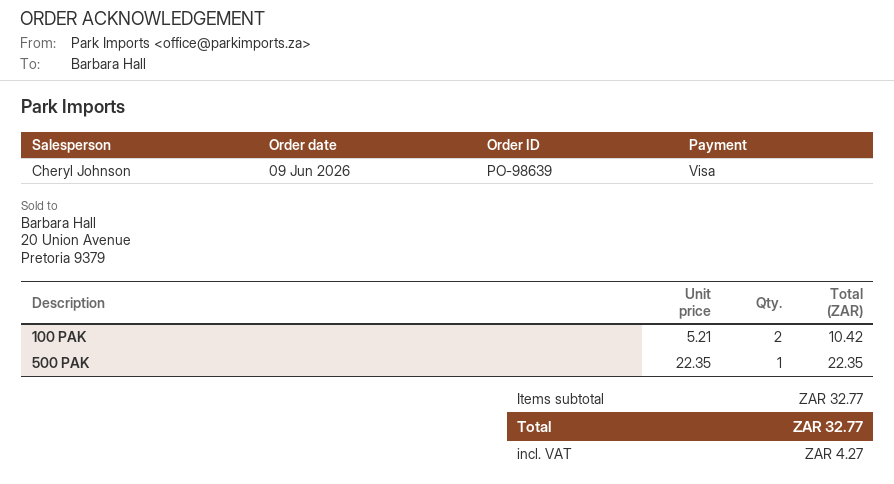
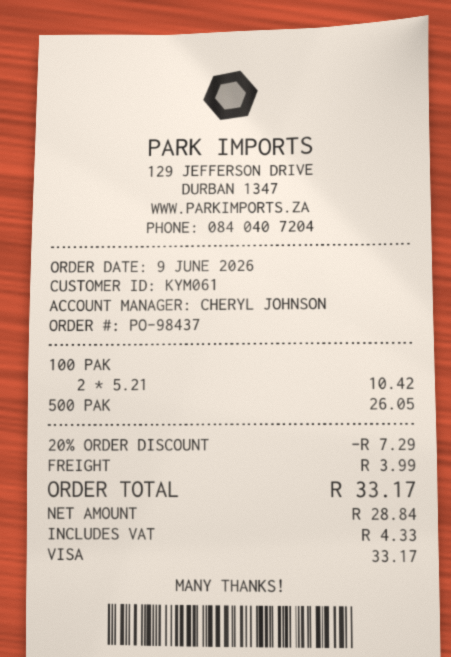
order number: PO-98639 -> PO-98437
500 PAK: 1 x 22.35 = 22.35 -> 1 x 26.05 = 26.05
discount: none -> 20% = 7.29
shipping: none -> 3.99
tax: 4.27 -> 4.33
total: 32.77 -> 33.17

